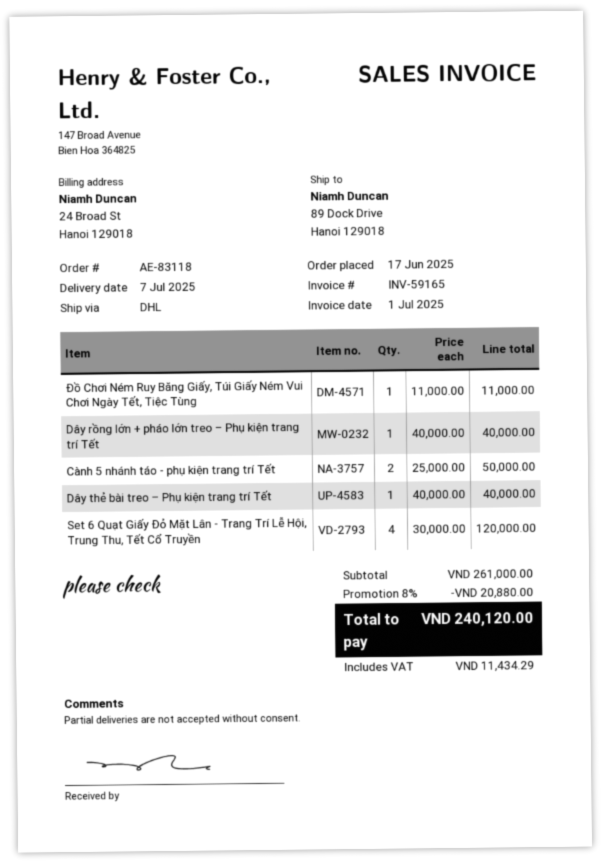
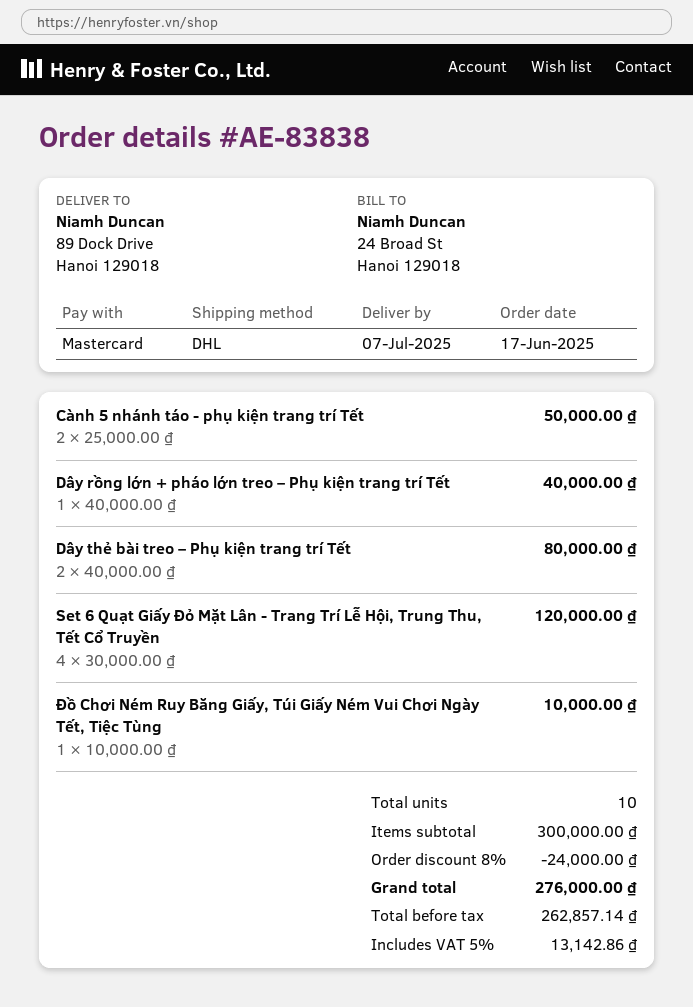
order number: AE-83118 -> AE-83838
Đồ Chơi Ném Ruy Băng Giấy, Túi Giấy Ném Vui Chơi Ngày Tết, Tiệc Tùng: 1 x 11000.00 = 11000.00 -> 1 x 10000.00 = 10000.00
Dây thẻ bài treo – Phụ kiện trang trí Tết: 1 x 40000.00 = 40000.00 -> 2 x 40000.00 = 80000.00
subtotal: 261000.00 -> 300000.00
discount: 8% = 20880.00 -> 8% = 24000.00
tax: 11434.29 -> 13142.86
total: 240120.00 -> 276000.00

